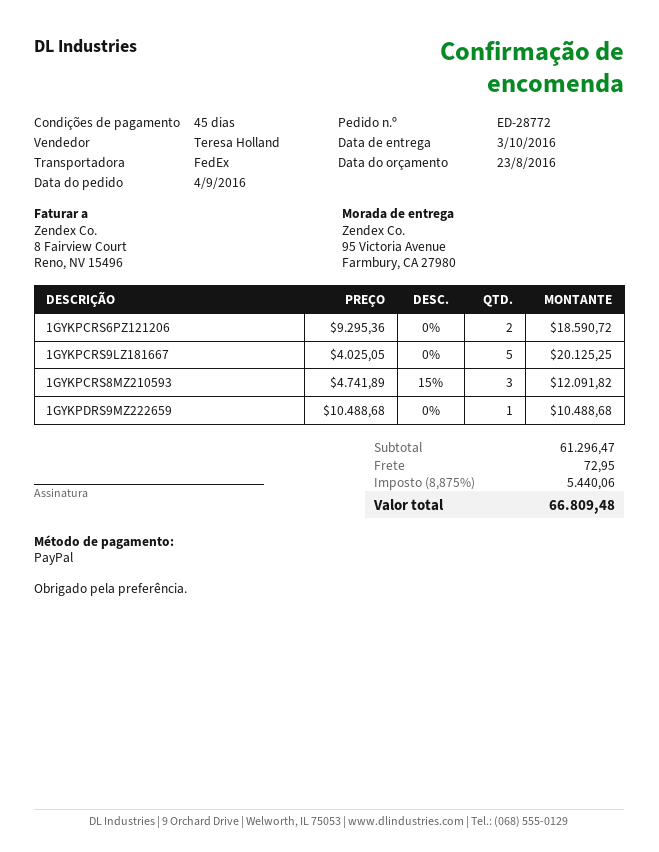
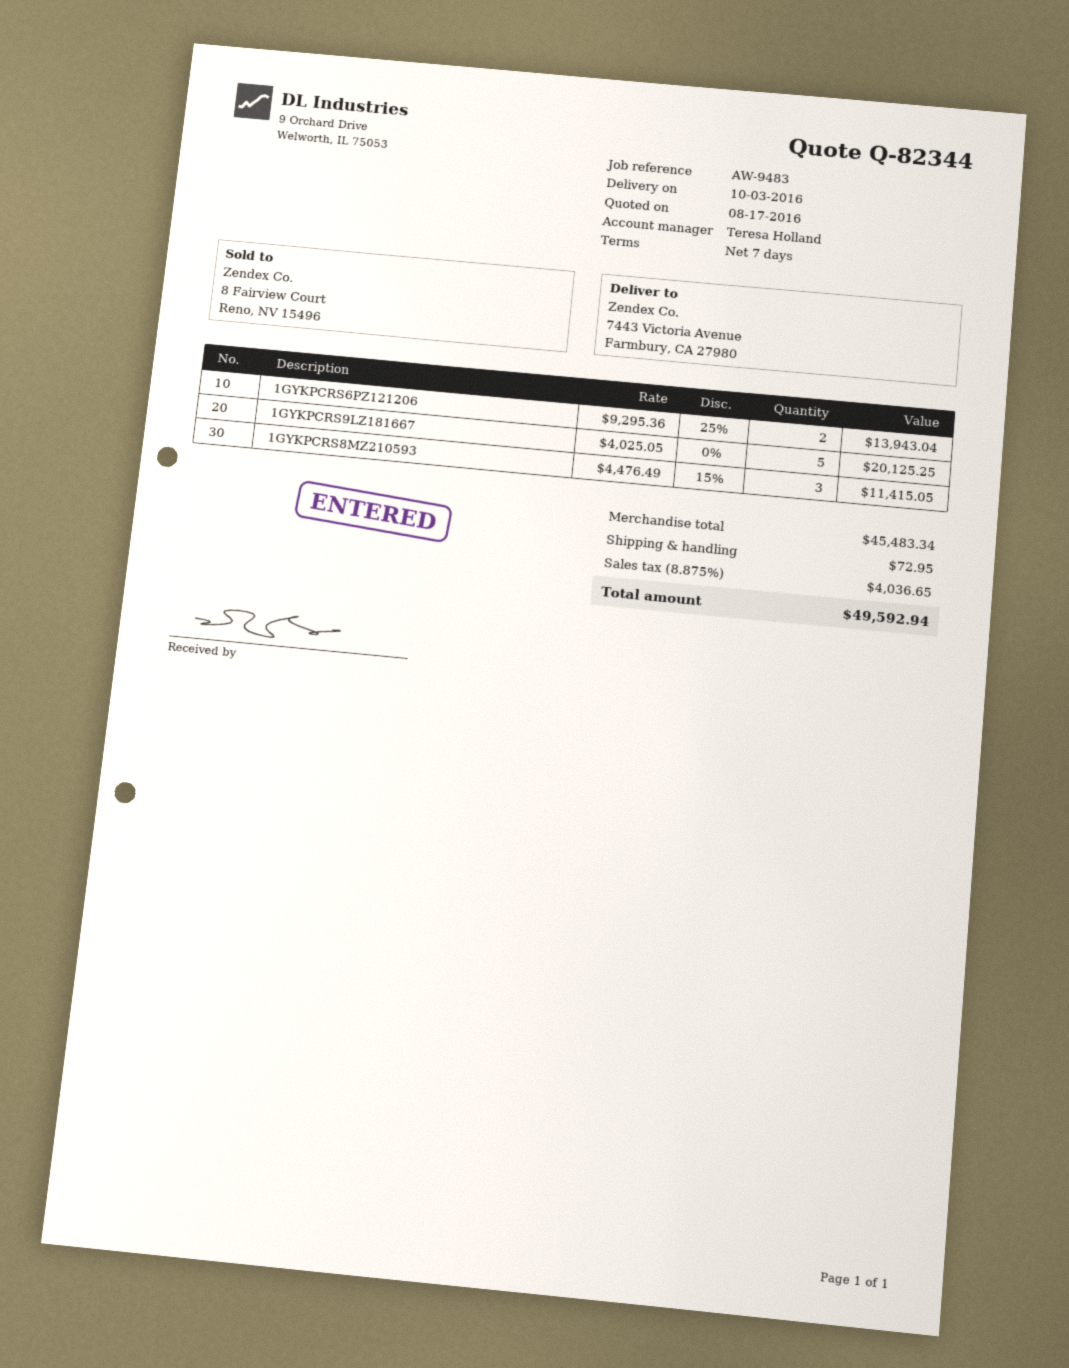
quote date: 2016-08-23 -> 2016-08-17
payment terms: 45 days -> 7 days
ship to: 95 Victoria Avenue, Farmbury, CA 27980 -> 7443 Victoria Avenue, Farmbury, CA 27980
1GYKPCRS6PZ121206: 2 x 9295.36 = 18590.72 -> 2 x 9295.36 - 25% = 13943.04
1GYKPCRS8MZ210593: 3 x 4741.89 - 15% = 12091.82 -> 3 x 4476.49 - 15% = 11415.05
1GYKPDRS9MZ222659: 1 x 10488.68 = 10488.68 -> none
subtotal: 61296.47 -> 45483.34
tax: 8.875% = 5440.06 -> 8.875% = 4036.65
total: 66809.48 -> 49592.94

